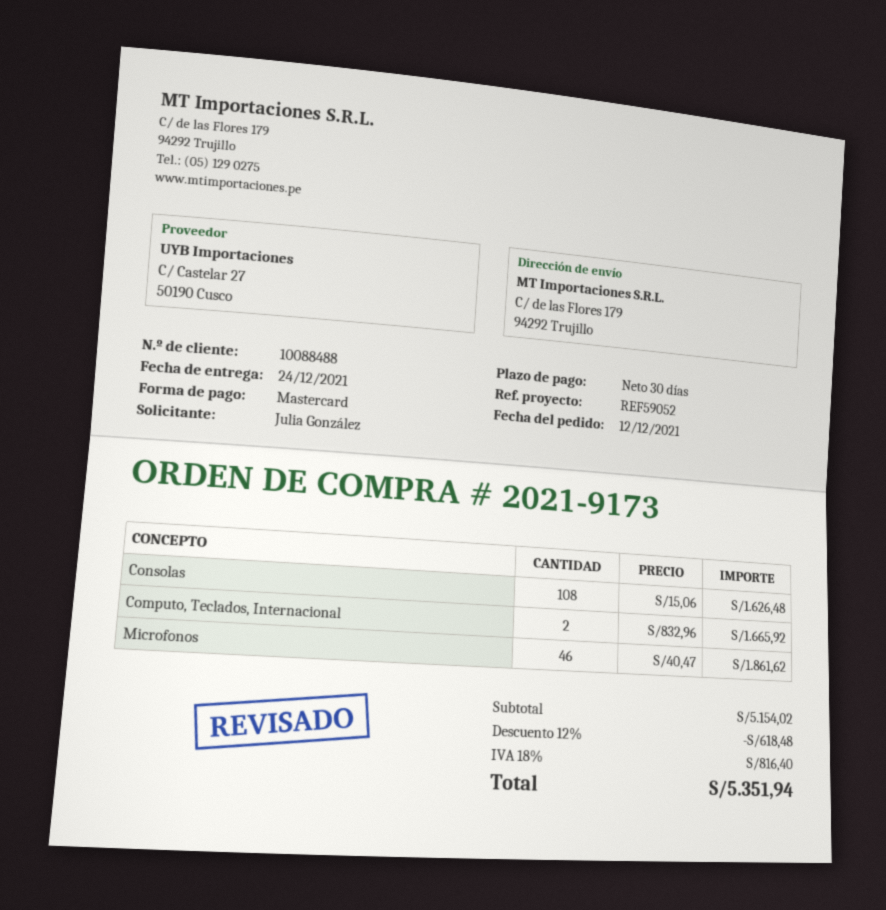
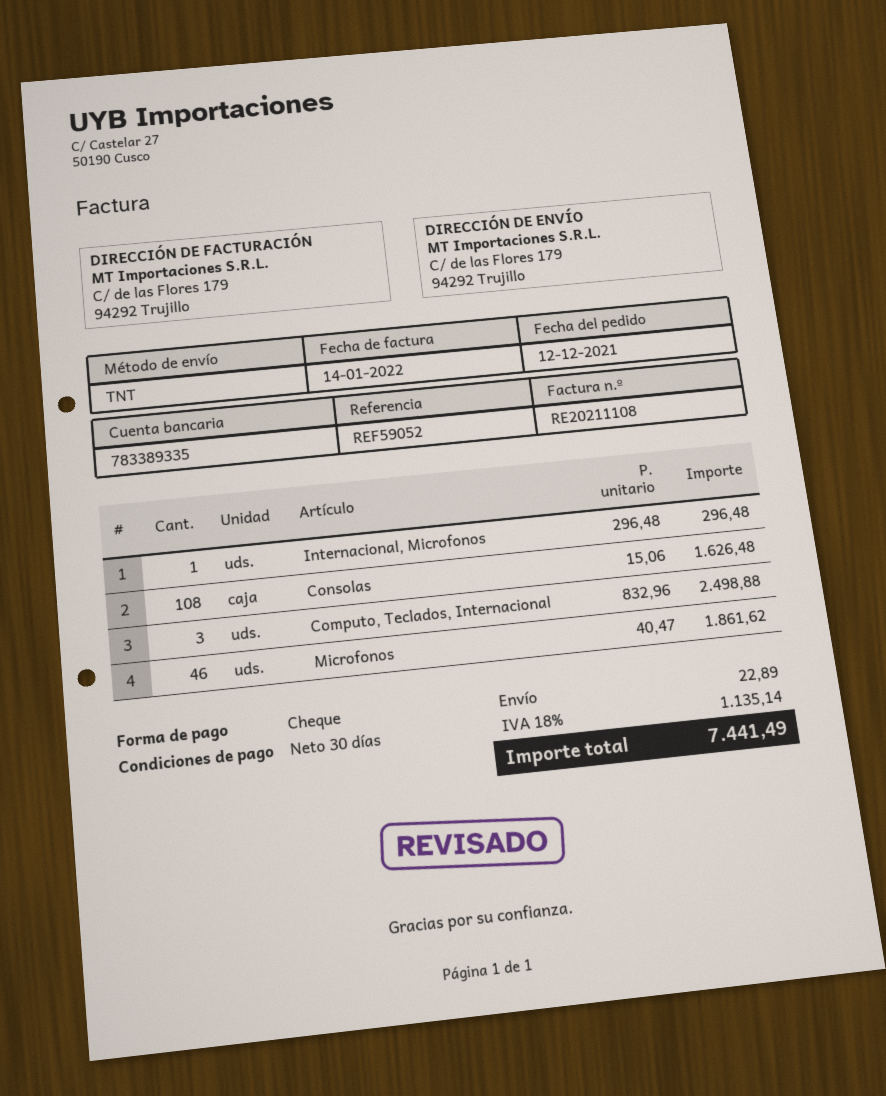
payment method: Mastercard -> cheque
Computo, Teclados, Internacional: 2 x 832.96 = 1665.92 -> 3 x 832.96 = 2498.88
Internacional, Microfonos: none -> 1 x 296.48 = 296.48
discount: 12% = 618.48 -> none
shipping: none -> 22.89
tax: 18% = 816.40 -> 18% = 1135.14
total: 5351.94 -> 7441.49

